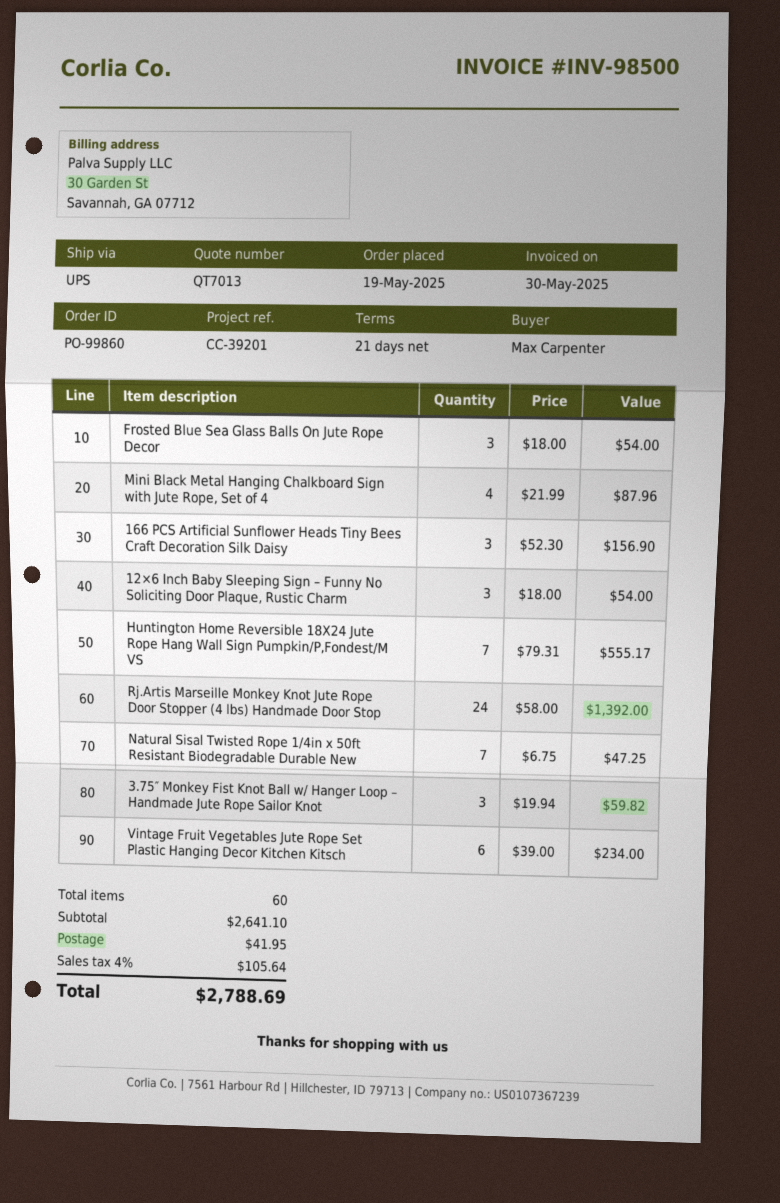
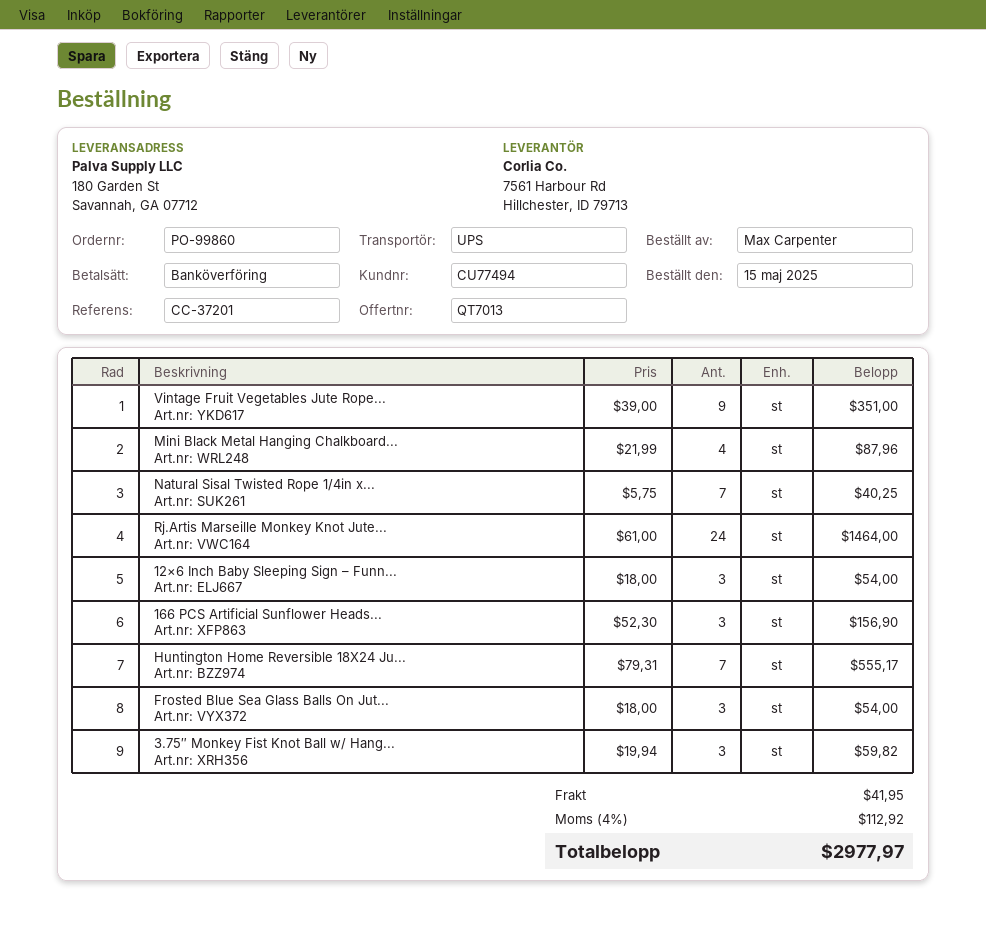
order date: 2025-05-19 -> 2025-05-15
reference: CC-39201 -> CC-37201
Rj.Artis Marseille Monkey Knot Jute Rope Door Stopper (4 lbs) Handmade Door Stop: 24 x 58.00 = 1392.00 -> 24 x 61.00 = 1464.00
Natural Sisal Twisted Rope 1/4in x 50ft Resistant Biodegradable Durable New: 7 x 6.75 = 47.25 -> 7 x 5.75 = 40.25
Vintage Fruit Vegetables Jute Rope Set Plastic Hanging Decor Kitchen Kitsch: 6 x 39.00 = 234.00 -> 9 x 39.00 = 351.00
tax: 4% = 105.64 -> 4% = 112.92
total: 2788.69 -> 2977.97

